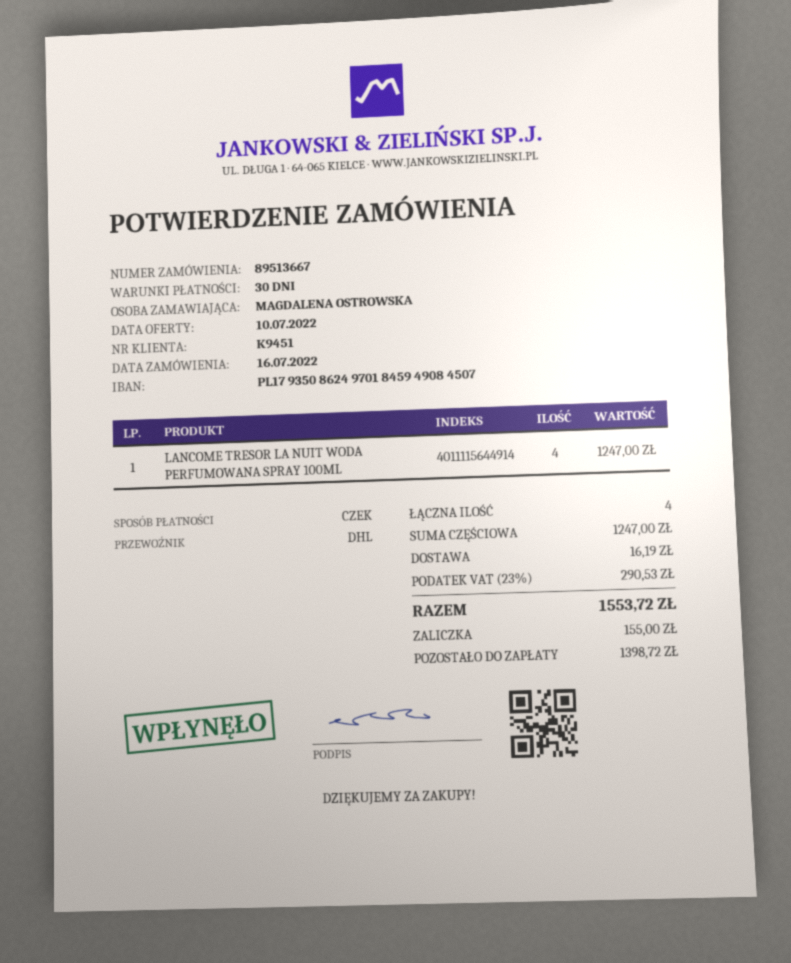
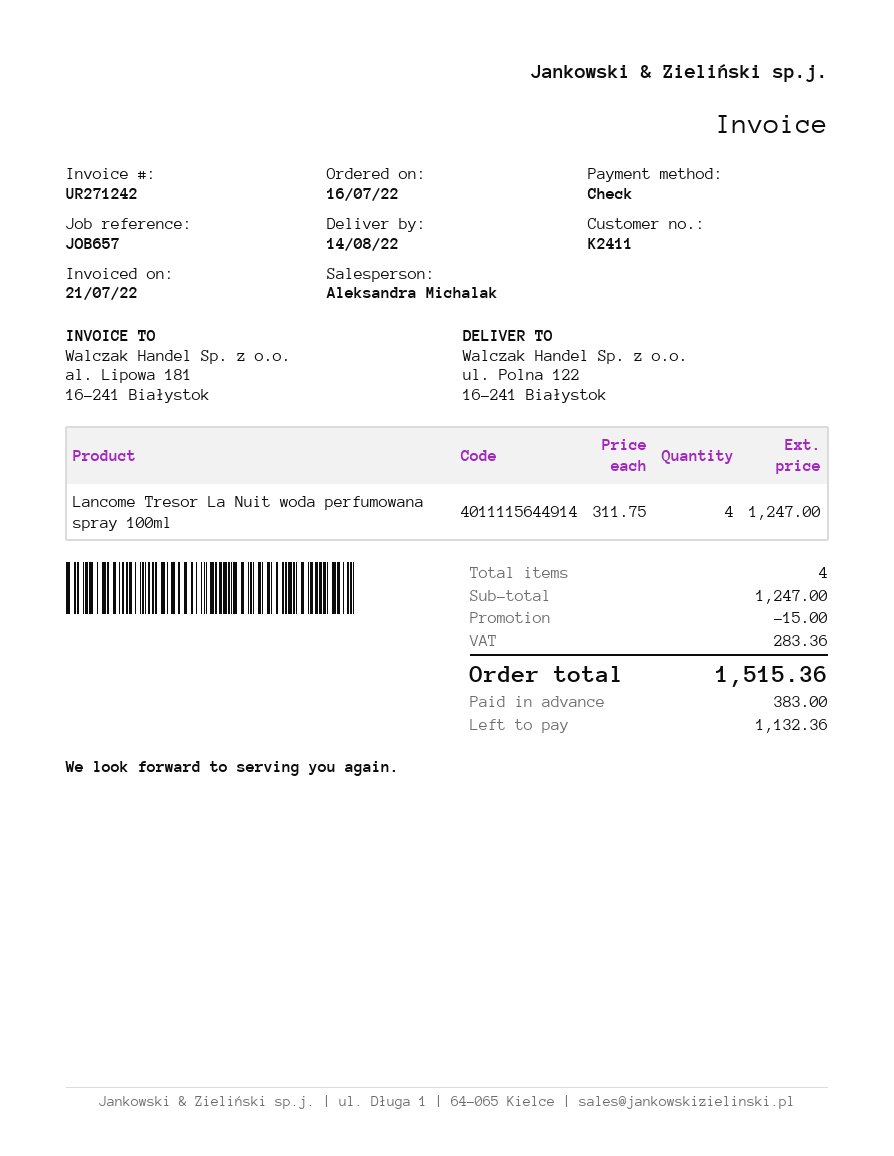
customer number: K9451 -> K2411
discount: none -> 15.00
shipping: 16.19 -> none
tax: 290.53 -> 283.36
total: 1553.72 -> 1515.36
deposit: 155.00 -> 383.00
balance: 1398.72 -> 1132.36

